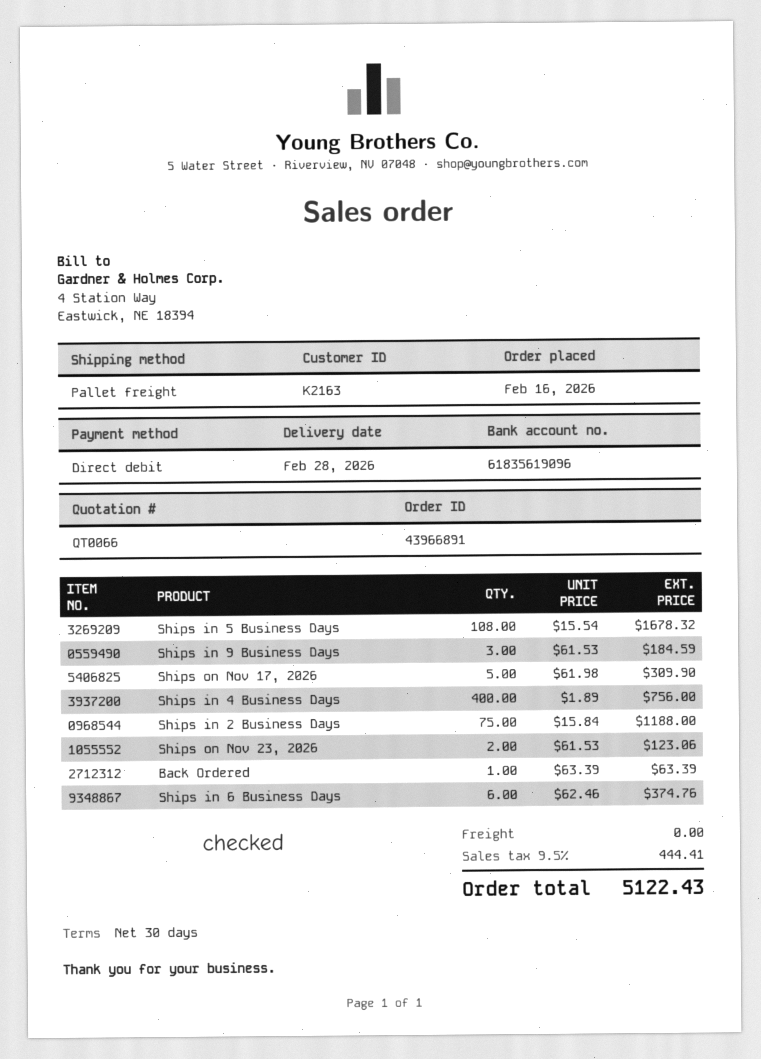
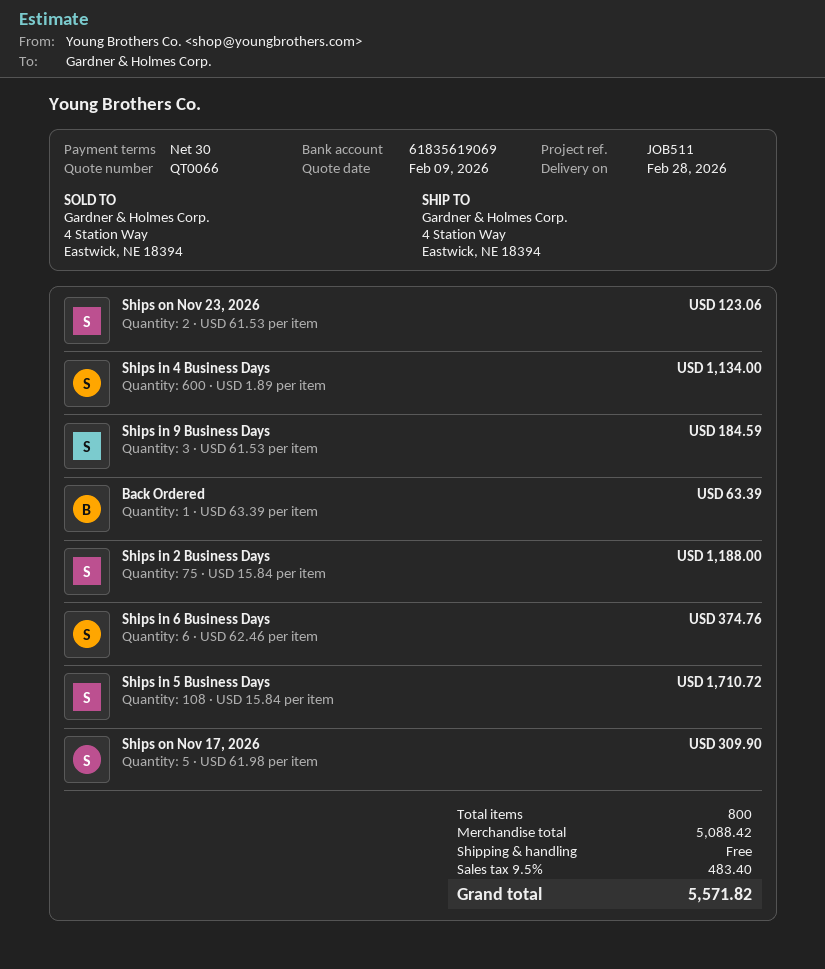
bank account: 61835619096 -> 61835619069
Ships in 5 Business Days: 108 x 15.54 = 1678.32 -> 108 x 15.84 = 1710.72
Ships in 4 Business Days: 400 x 1.89 = 756.00 -> 600 x 1.89 = 1134.00
tax: 9.5% = 444.41 -> 9.5% = 483.40
total: 5122.43 -> 5571.82

